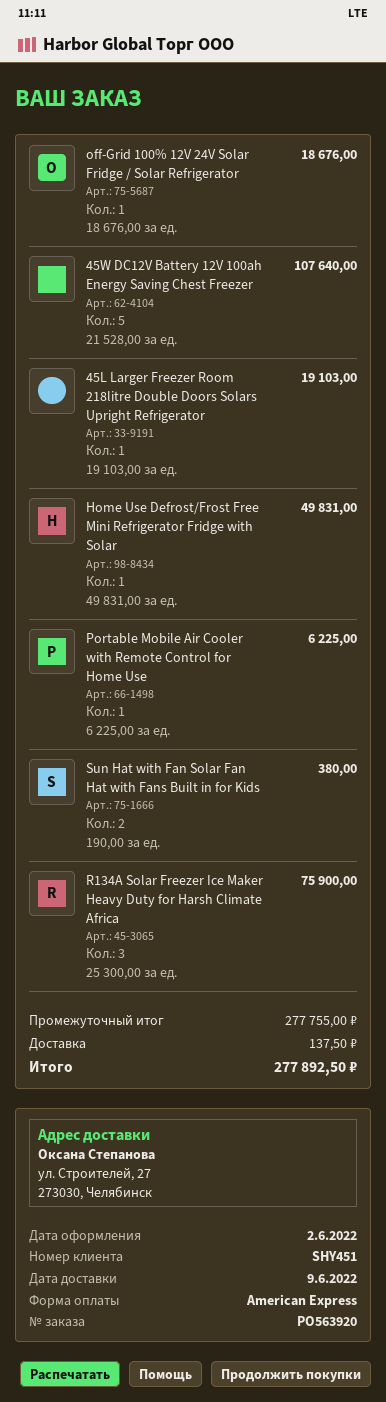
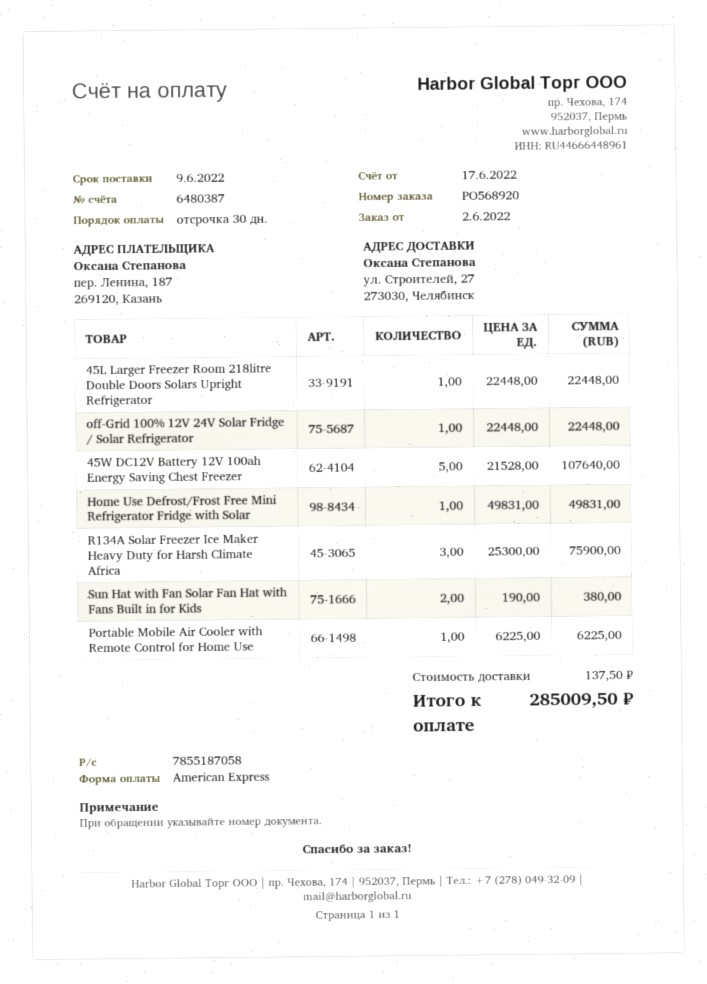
order number: PO563920 -> PO568920
off-Grid 100% 12V 24V Solar Fridge / Solar Refrigerator: 1 x 18676.00 = 18676.00 -> 1 x 22448.00 = 22448.00
45L Larger Freezer Room 218litre Double Doors Solars Upright Refrigerator: 1 x 19103.00 = 19103.00 -> 1 x 22448.00 = 22448.00
total: 277892.50 -> 285009.50

